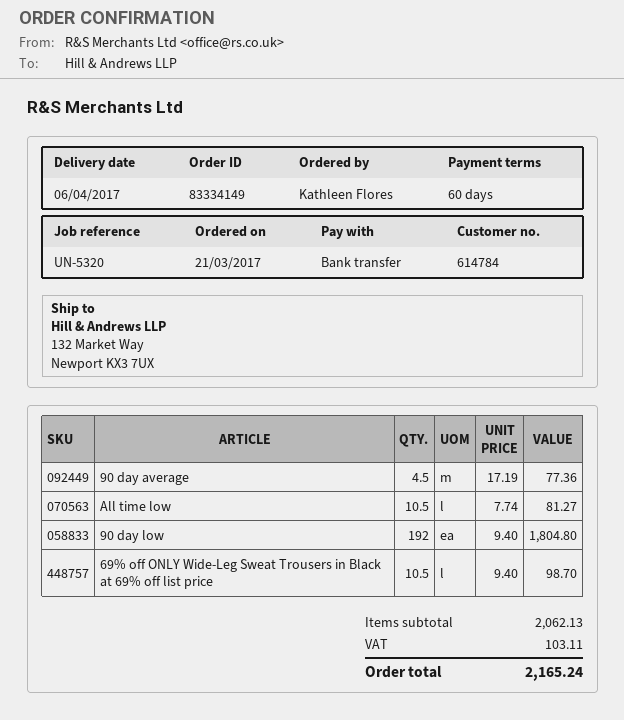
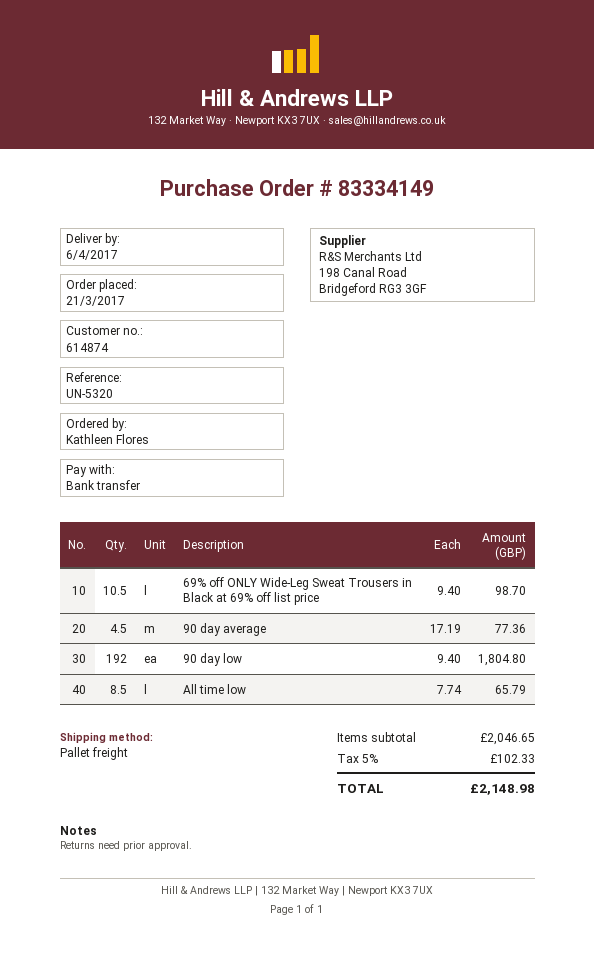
customer number: 614784 -> 614874
All time low: 10.5 x 7.74 = 81.27 -> 8.5 x 7.74 = 65.79
subtotal: 2062.13 -> 2046.65
tax: 103.11 -> 102.33
total: 2165.24 -> 2148.98

